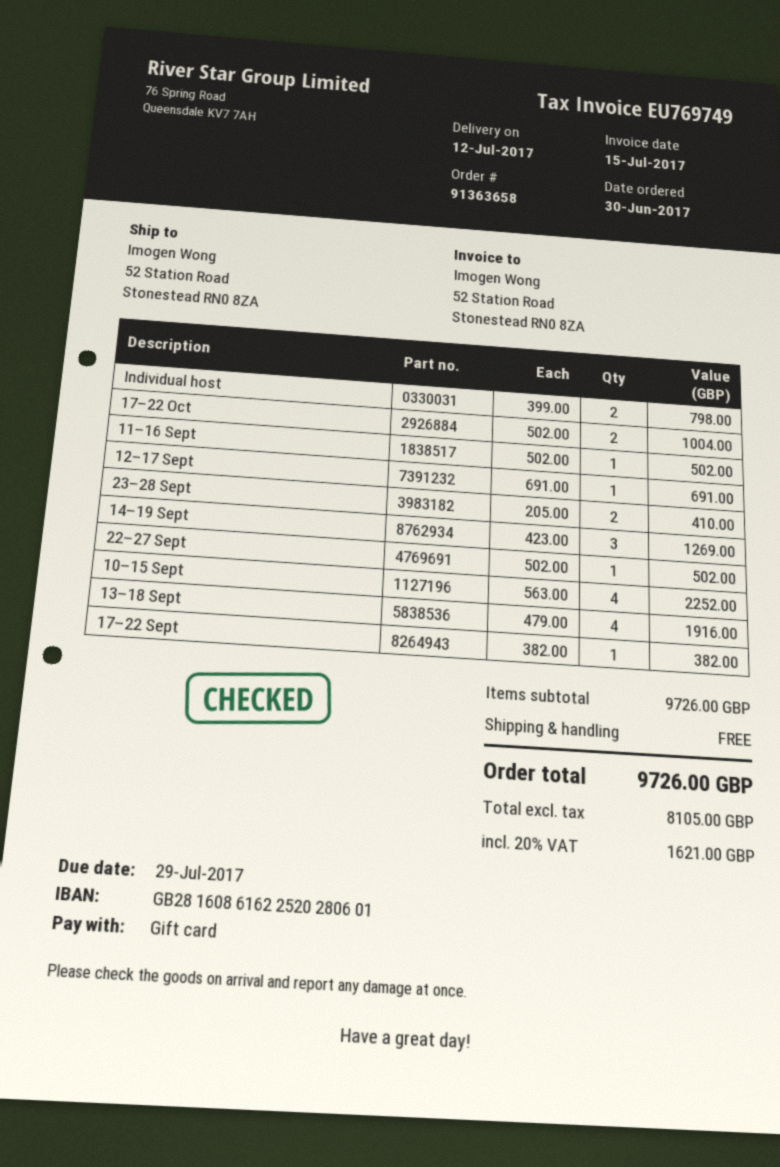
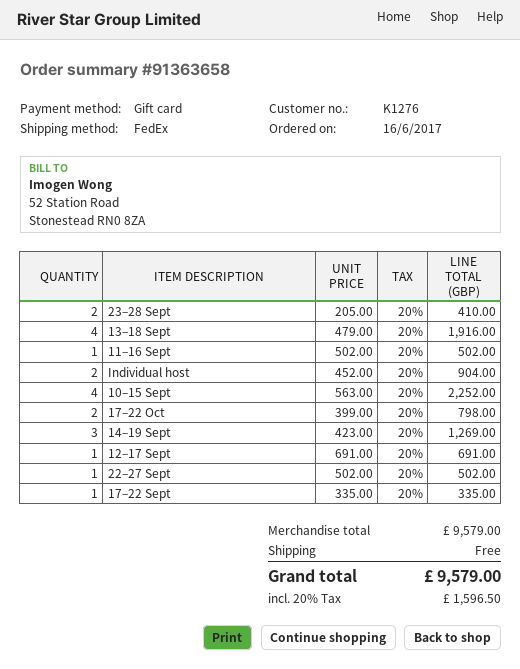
order date: 2017-06-30 -> 2017-06-16
Individual host: 2 x 399.00 = 798.00 -> 2 x 452.00 = 904.00
17–22 Oct: 2 x 502.00 = 1004.00 -> 2 x 399.00 = 798.00
17–22 Sept: 1 x 382.00 = 382.00 -> 1 x 335.00 = 335.00
subtotal: 9726.00 -> 9579.00
tax: 20% = 1621.00 -> 20% = 1596.50
total: 9726.00 -> 9579.00

